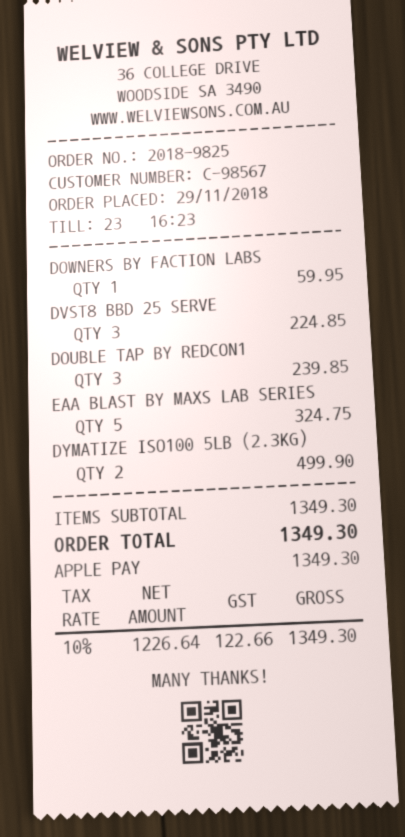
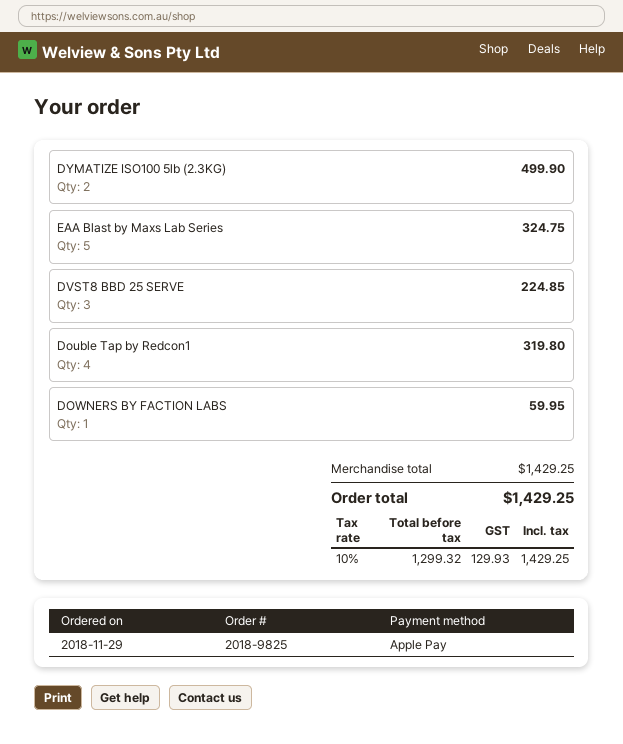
DOUBLE TAP BY REDCON1: 3 for 239.85 -> 4 for 319.80
subtotal: 1349.30 -> 1429.25
net: 1226.64 -> 1299.32
tax: 10% = 122.66 -> 10% = 129.93
total: 1349.30 -> 1429.25

